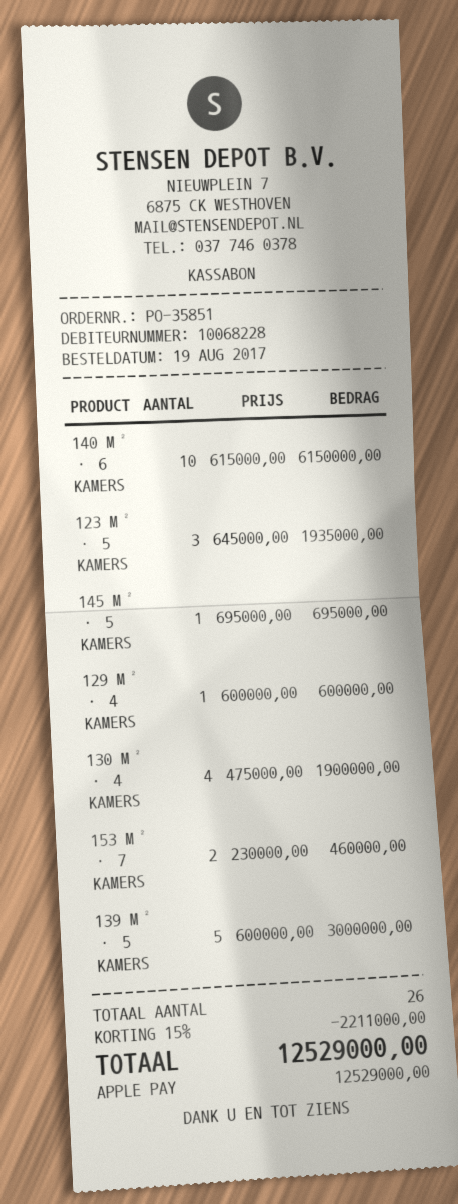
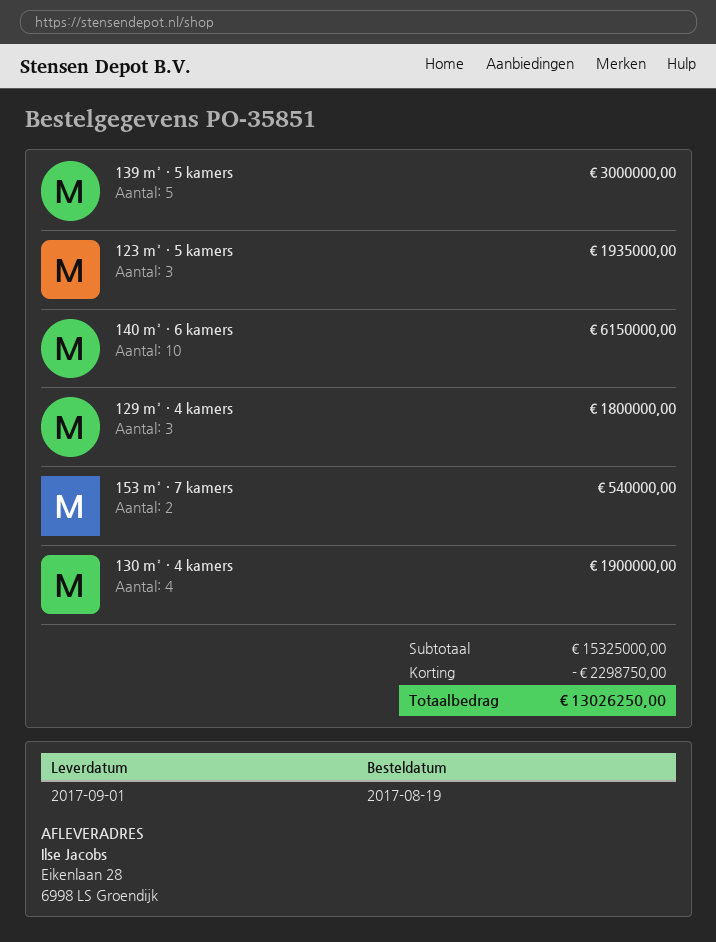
145 M² · 5 KAMERS: 1 for 695000.00 -> none
129 M² · 4 KAMERS: 1 for 600000.00 -> 3 for 1800000.00
153 M² · 7 KAMERS: 2 for 460000.00 -> 2 for 540000.00
discount: 2211000.00 -> 2298750.00
total: 12529000.00 -> 13026250.00

